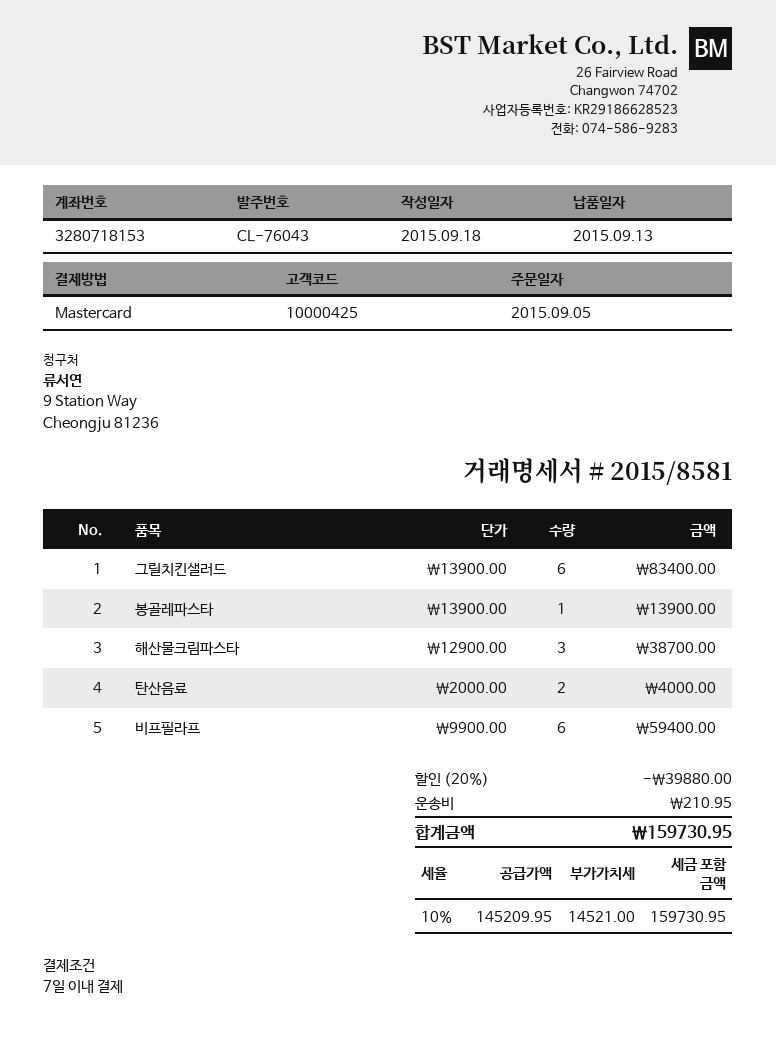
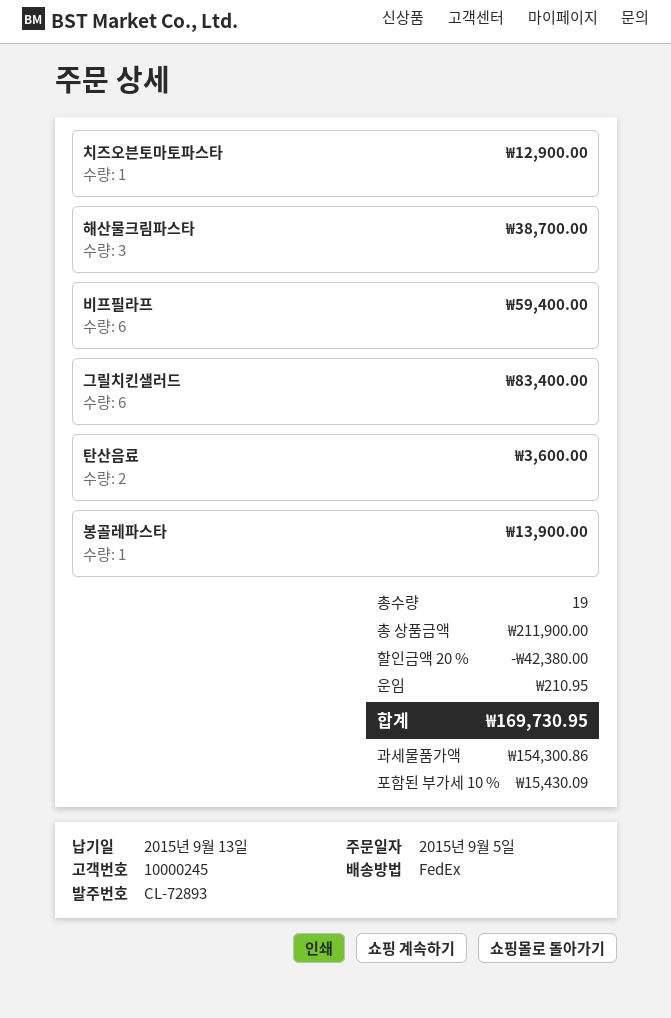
order number: CL-76043 -> CL-72893
customer number: 10000425 -> 10000245
탄산음료: 2 for 4000.00 -> 2 for 3600.00
치즈오븐토마토파스타: none -> 1 for 12900.00
discount: 20% = 39880.00 -> 20% = 42380.00
net: 145209.95 -> 154300.86
tax: 10% = 14521.00 -> 10% = 15430.09
total: 159730.95 -> 169730.95

